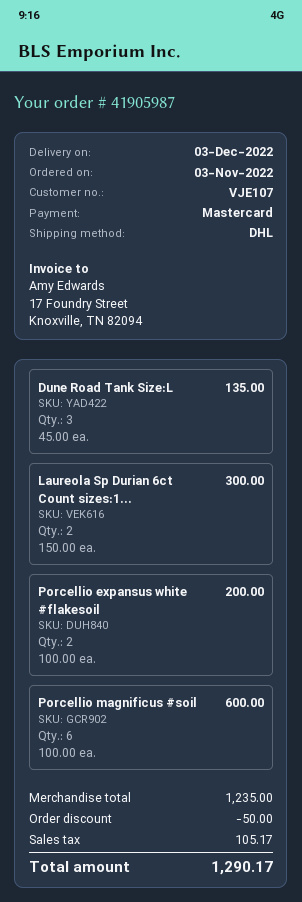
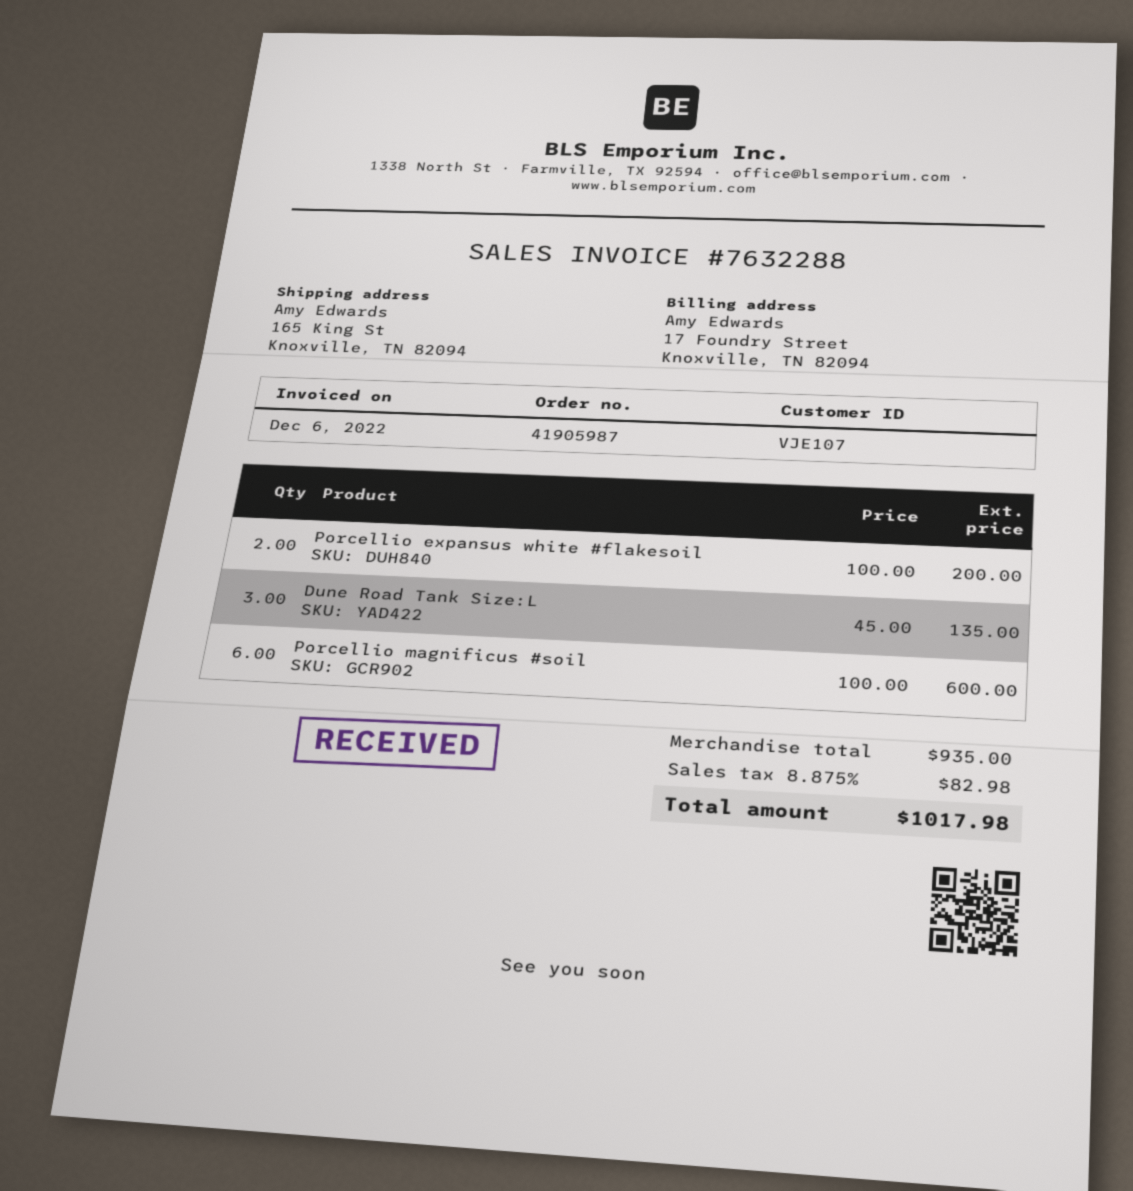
Laureola Sp Durian 6ct Count sizes:1...: 2 x 150.00 = 300.00 -> none
subtotal: 1235.00 -> 935.00
discount: 50.00 -> none
tax: 105.17 -> 82.98
total: 1290.17 -> 1017.98

